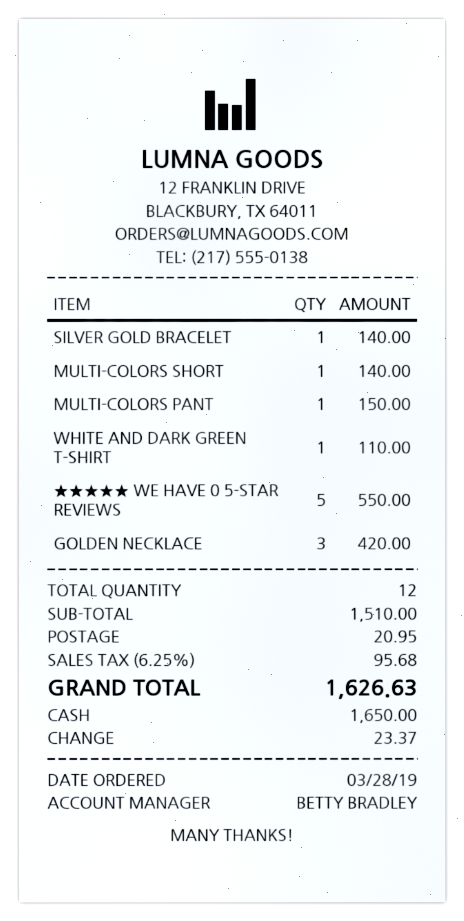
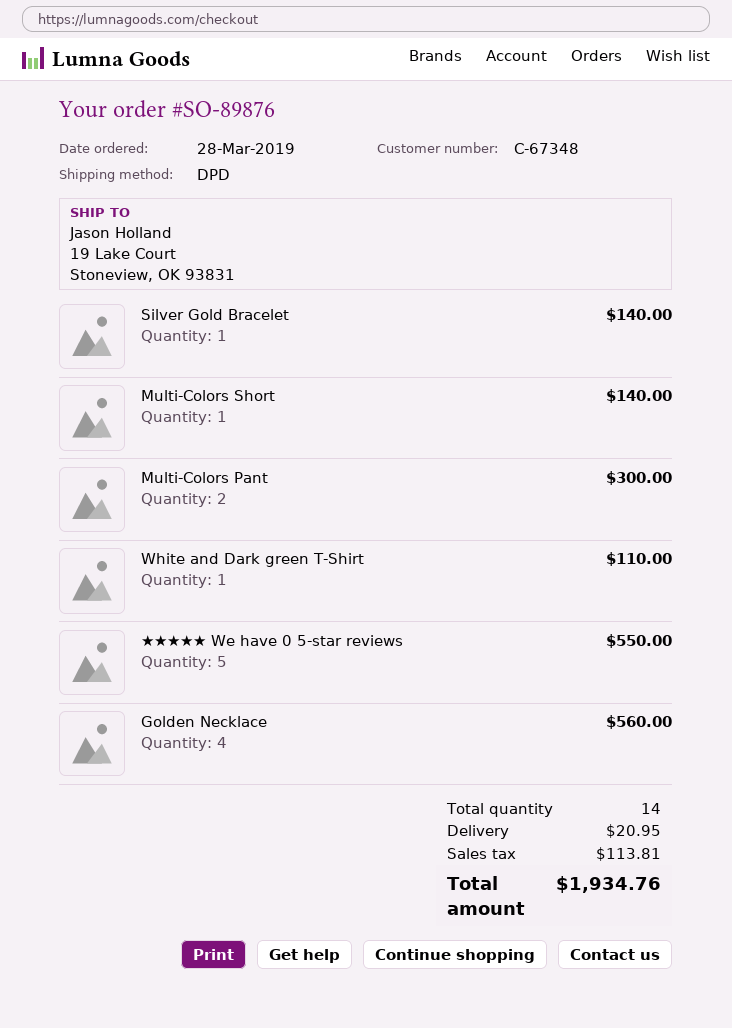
MULTI-COLORS PANT: 1 for 150.00 -> 2 for 300.00
GOLDEN NECKLACE: 3 for 420.00 -> 4 for 560.00
total quantity: 12 -> 14
tax: 95.68 -> 113.81
total: 1626.63 -> 1934.76

